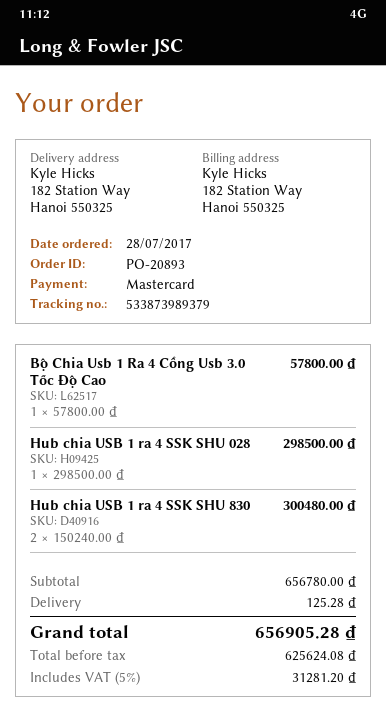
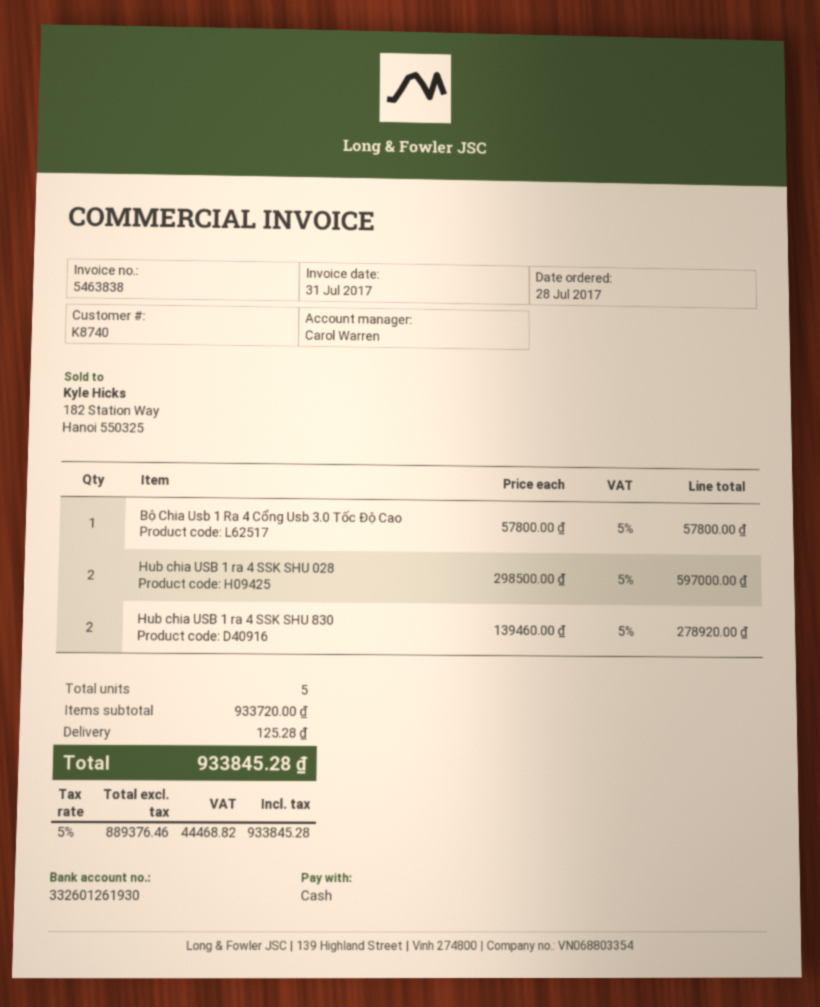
payment method: Mastercard -> cash
Hub chia USB 1 ra 4 SSK SHU 028: 1 x 298500.00 = 298500.00 -> 2 x 298500.00 = 597000.00
Hub chia USB 1 ra 4 SSK SHU 830: 2 x 150240.00 = 300480.00 -> 2 x 139460.00 = 278920.00
subtotal: 656780.00 -> 933720.00
net: 625624.08 -> 889376.46
tax: 5% = 31281.20 -> 5% = 44468.82
total: 656905.28 -> 933845.28

